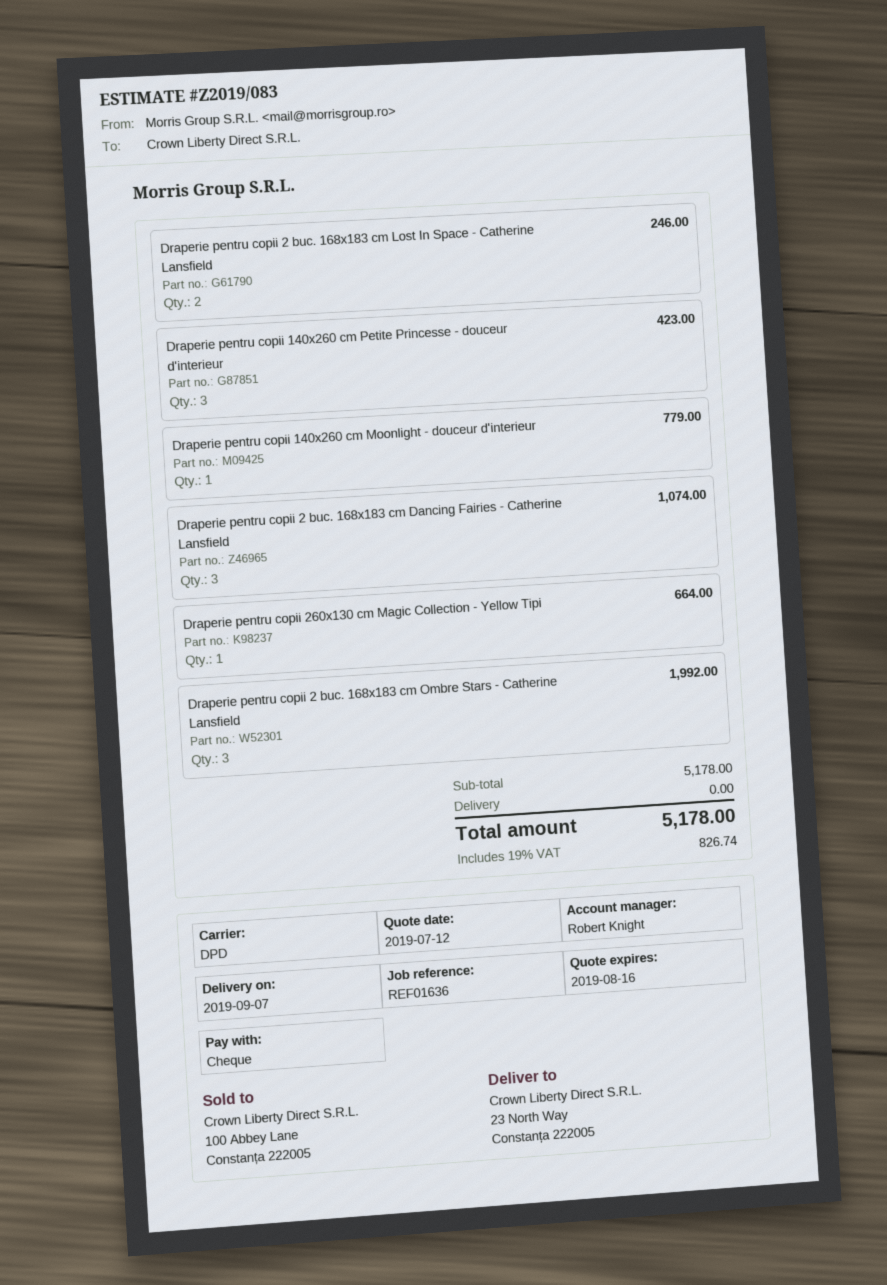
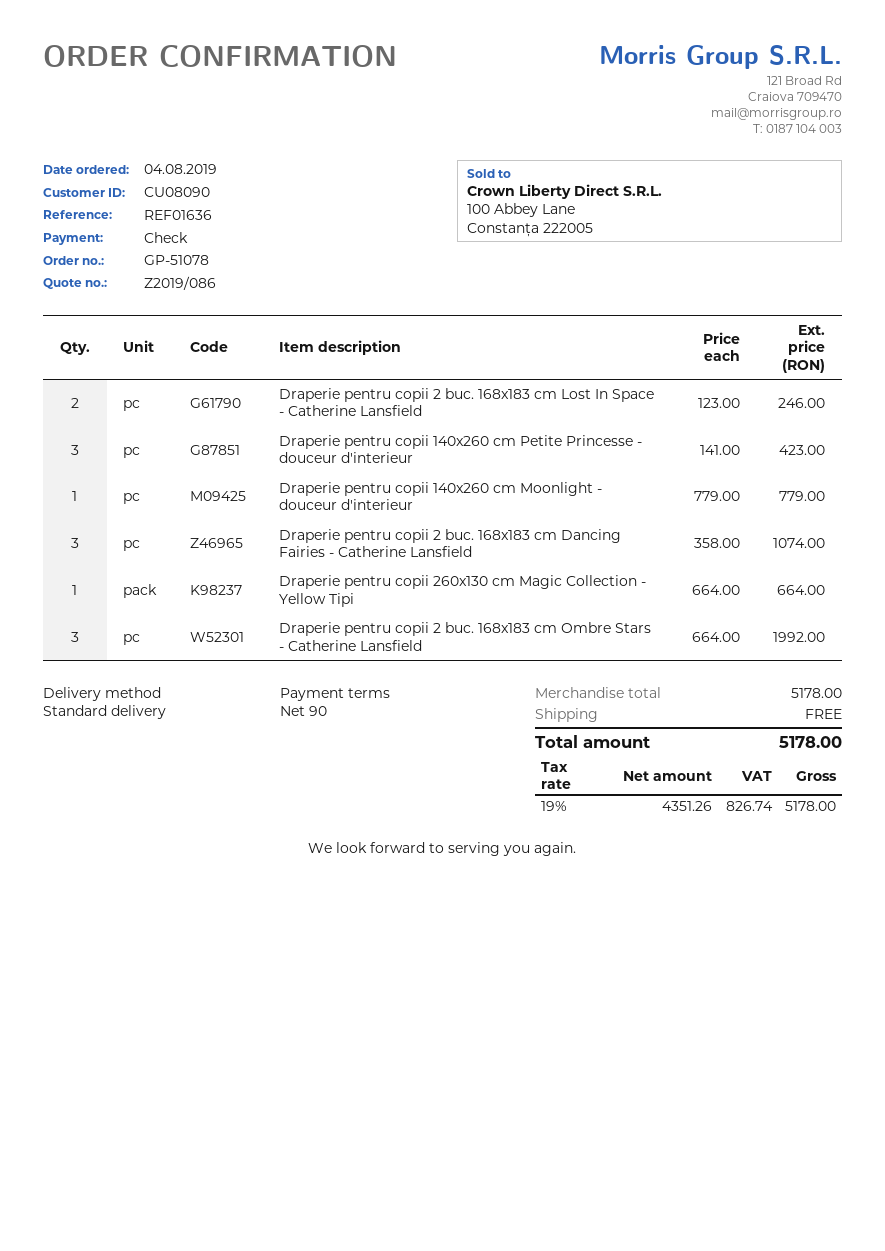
quote number: Z2019/083 -> Z2019/086
shipping method: DPD -> standard

